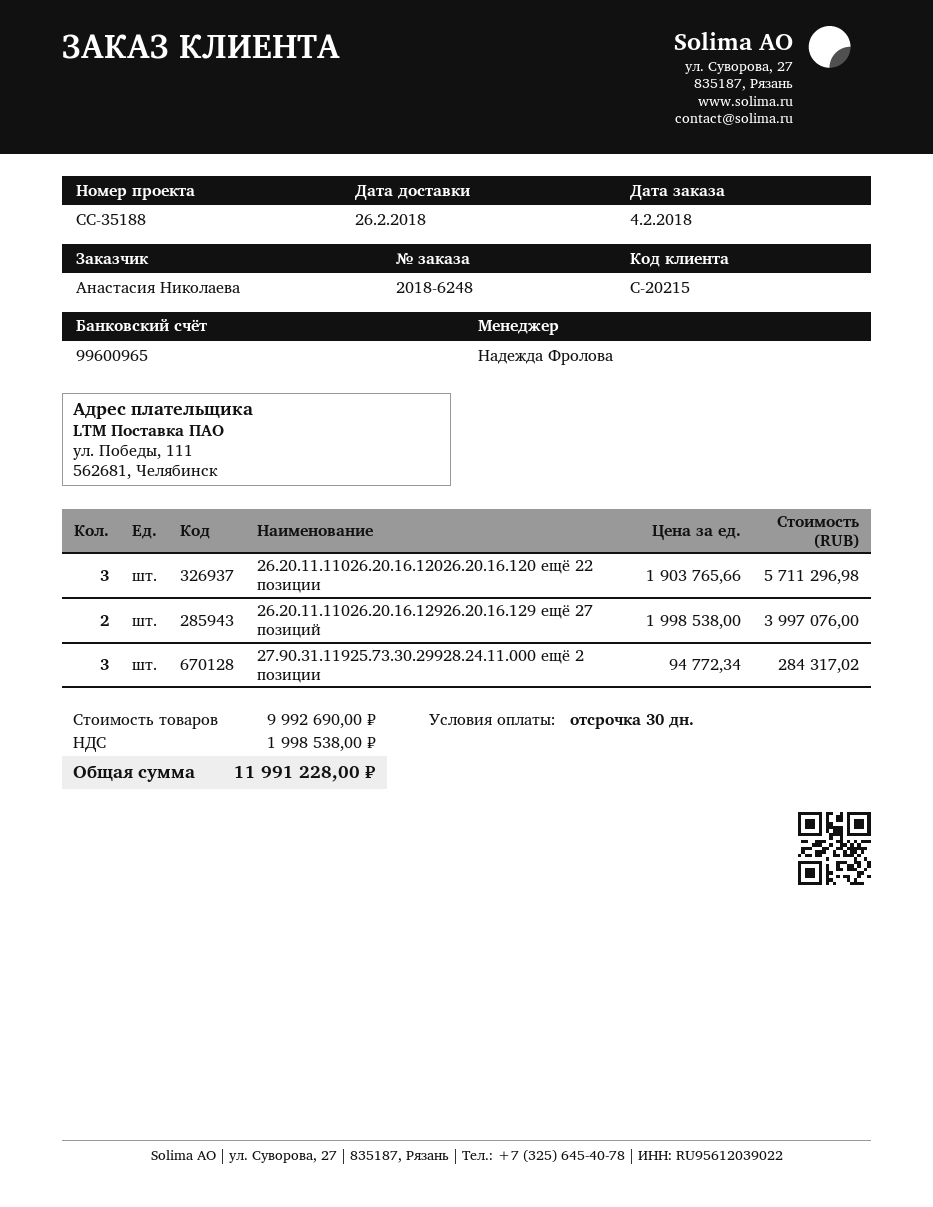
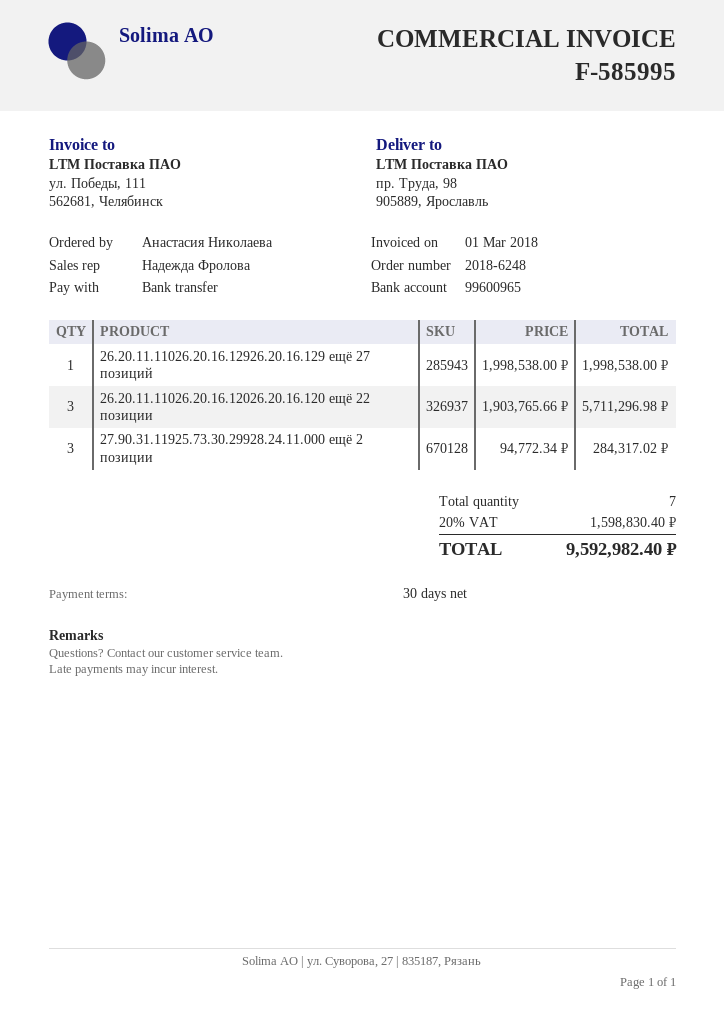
26.20.11.11026.20.16.12926.20.16.129 ещё 27 позиций: 2 x 1998538.00 = 3997076.00 -> 1 x 1998538.00 = 1998538.00
tax: 1998538.00 -> 1598830.40
total: 11991228.00 -> 9592982.40

